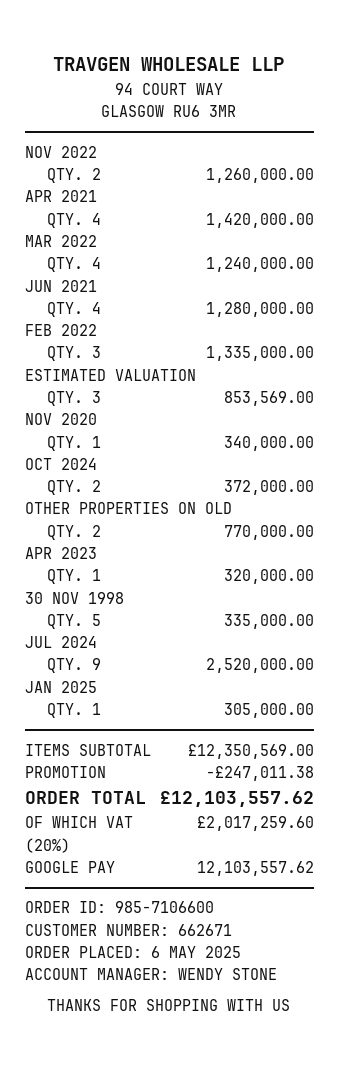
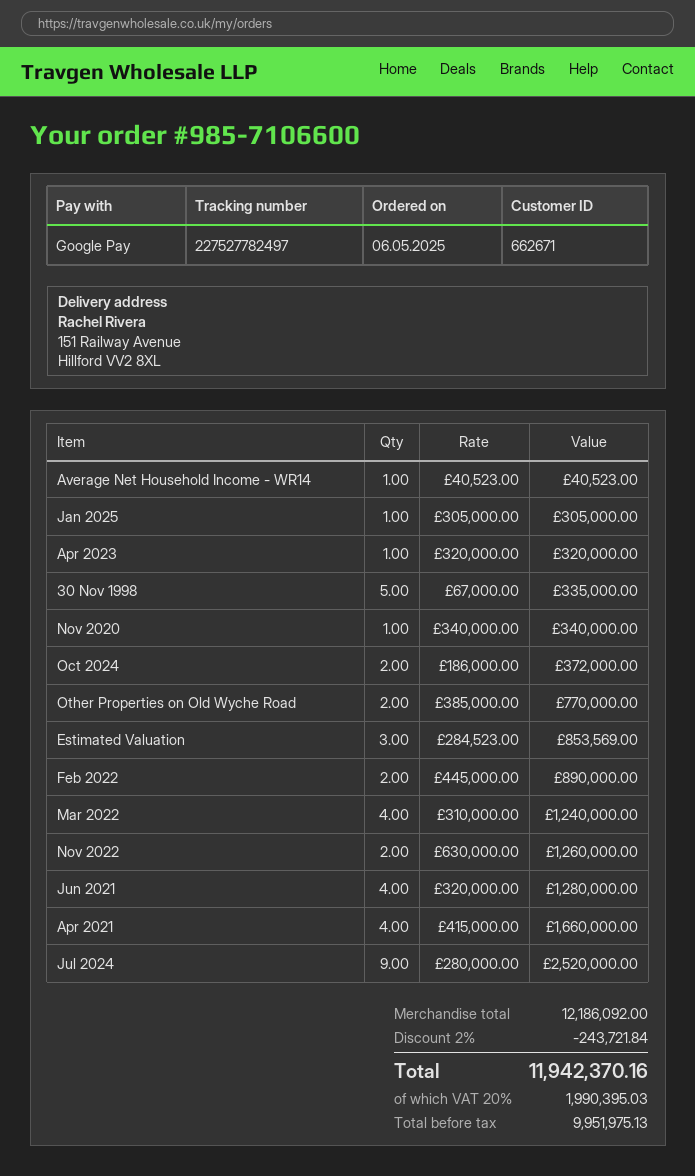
APR 2021: 4 for 1420000.00 -> 4 for 1660000.00
FEB 2022: 3 for 1335000.00 -> 2 for 890000.00
Average Net Household Income - WR14: none -> 1 for 40523.00
subtotal: 12350569.00 -> 12186092.00
discount: 247011.38 -> 243721.84
tax: 20% = 2017259.60 -> 20% = 1990395.03
total: 12103557.62 -> 11942370.16

